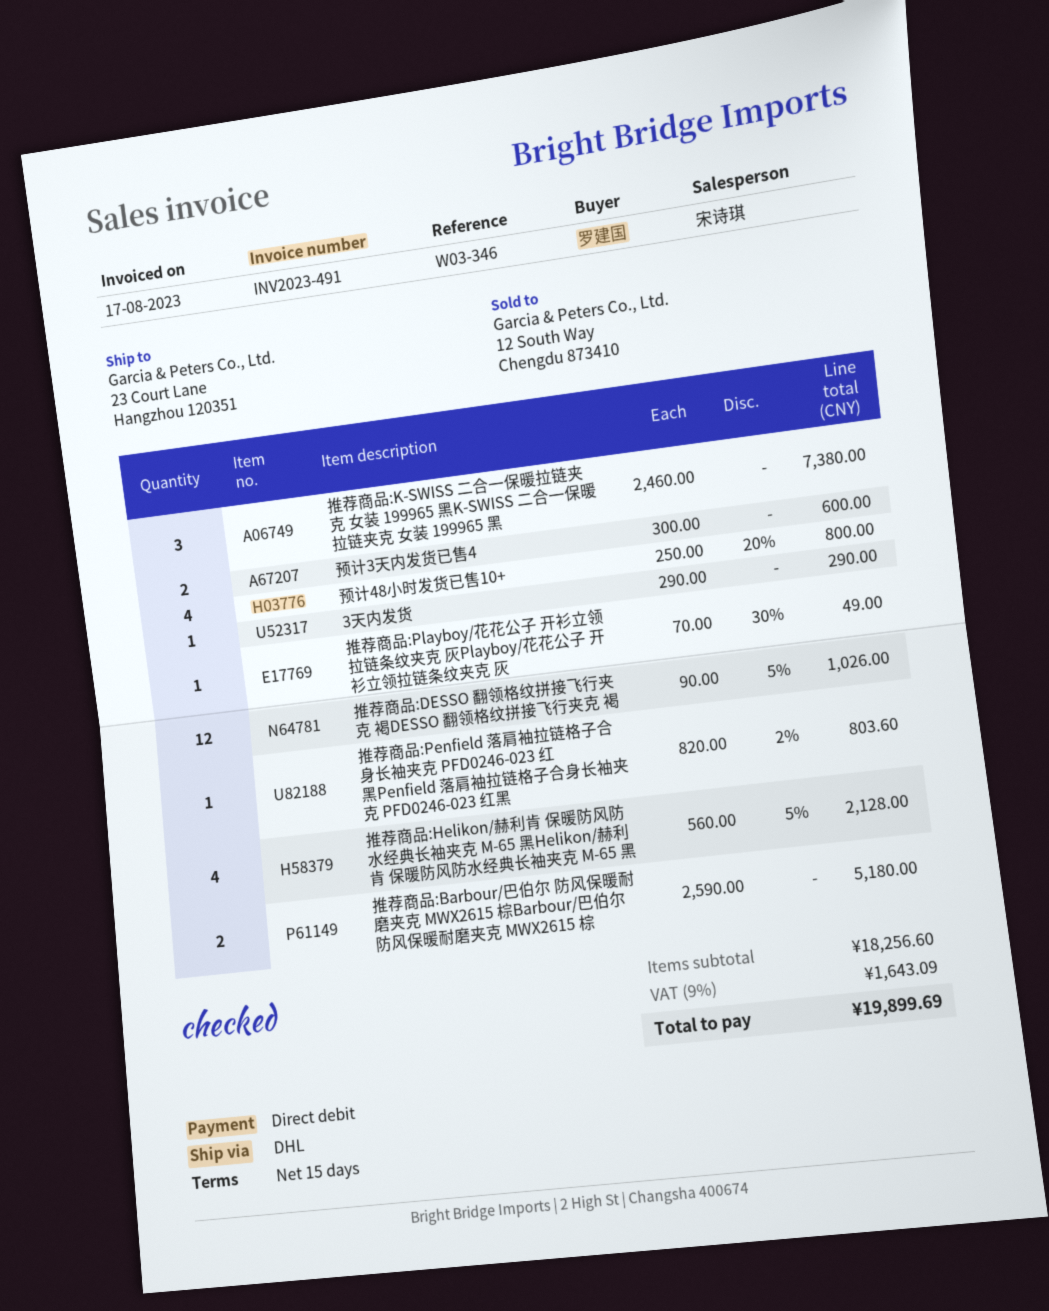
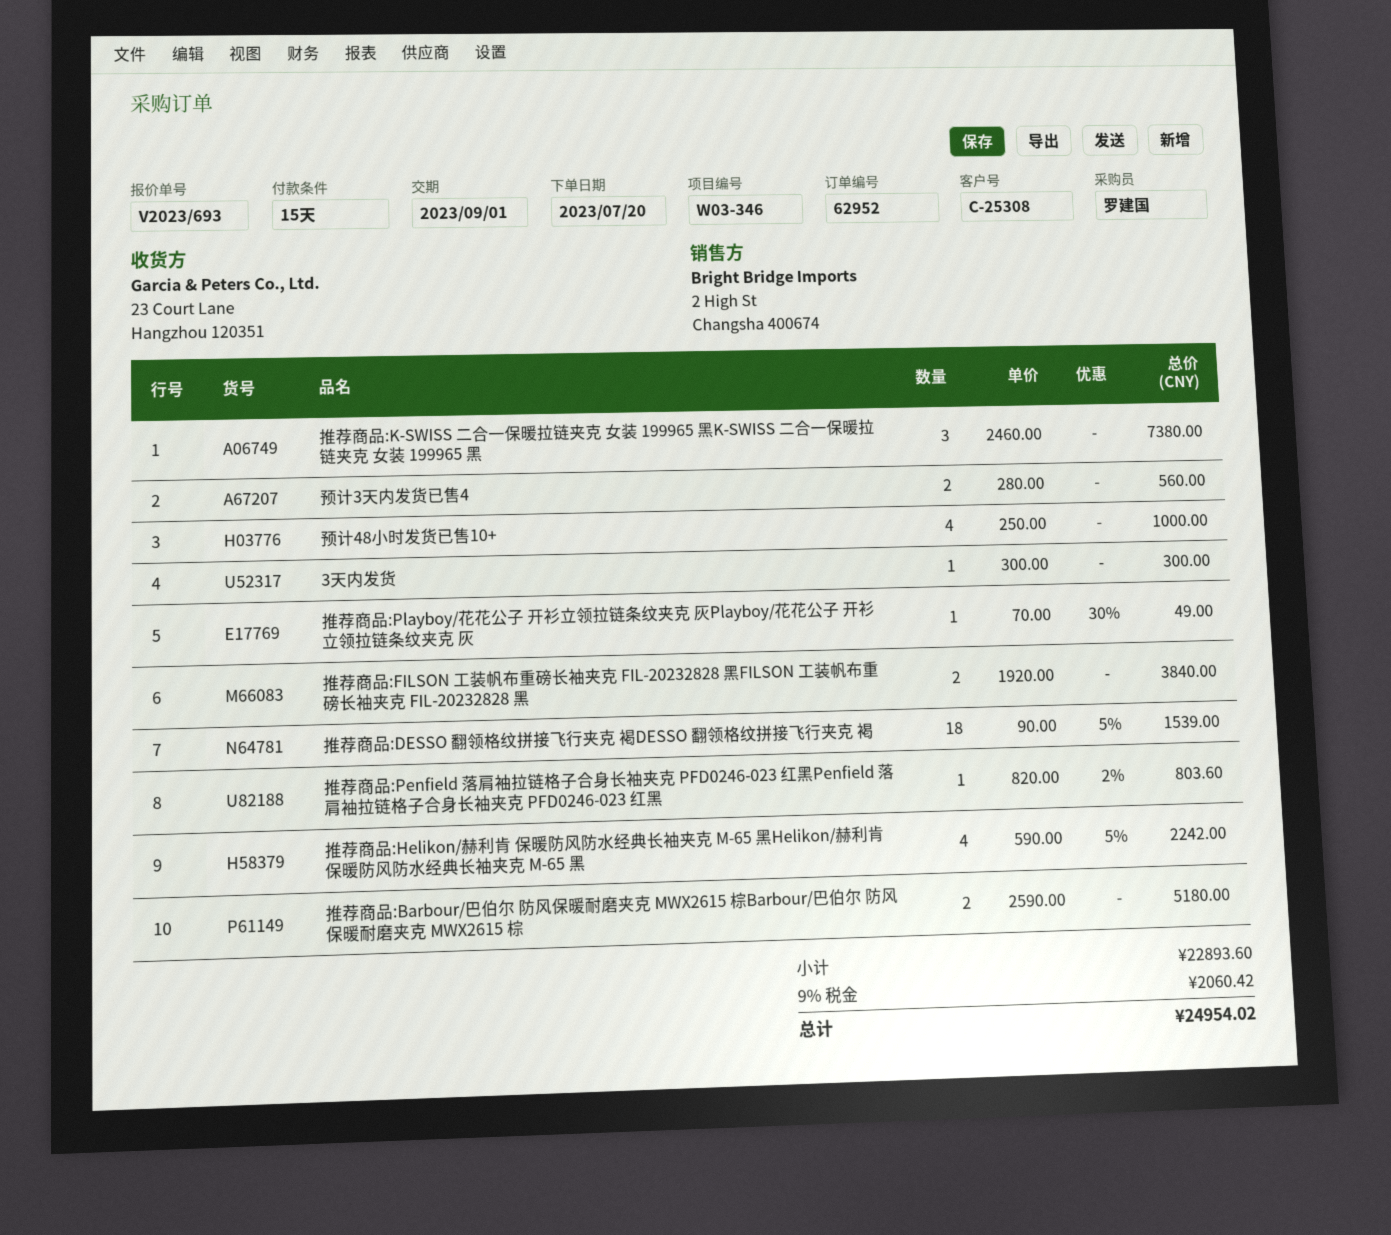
预计3天内发货已售4: 2 x 300.00 = 600.00 -> 2 x 280.00 = 560.00
预计48小时发货已售10+: 4 x 250.00 - 20% = 800.00 -> 4 x 250.00 = 1000.00
3天内发货: 1 x 290.00 = 290.00 -> 1 x 300.00 = 300.00
推荐商品:DESSO 翻领格纹拼接飞行夹克 褐DESSO 翻领格纹拼接飞行夹克 褐: 12 x 90.00 - 5% = 1026.00 -> 18 x 90.00 - 5% = 1539.00
推荐商品:Helikon/赫利肯 保暖防风防水经典长袖夹克 M-65 黑Helikon/赫利肯 保暖防风防水经典长袖夹克 M-65 黑: 4 x 560.00 - 5% = 2128.00 -> 4 x 590.00 - 5% = 2242.00
推荐商品:FILSON 工装帆布重磅长袖夹克 FIL-20232828 黑FILSON 工装帆布重磅长袖夹克 FIL-20232828 黑: none -> 2 x 1920.00 = 3840.00
subtotal: 18256.60 -> 22893.60
tax: 9% = 1643.09 -> 9% = 2060.42
total: 19899.69 -> 24954.02

